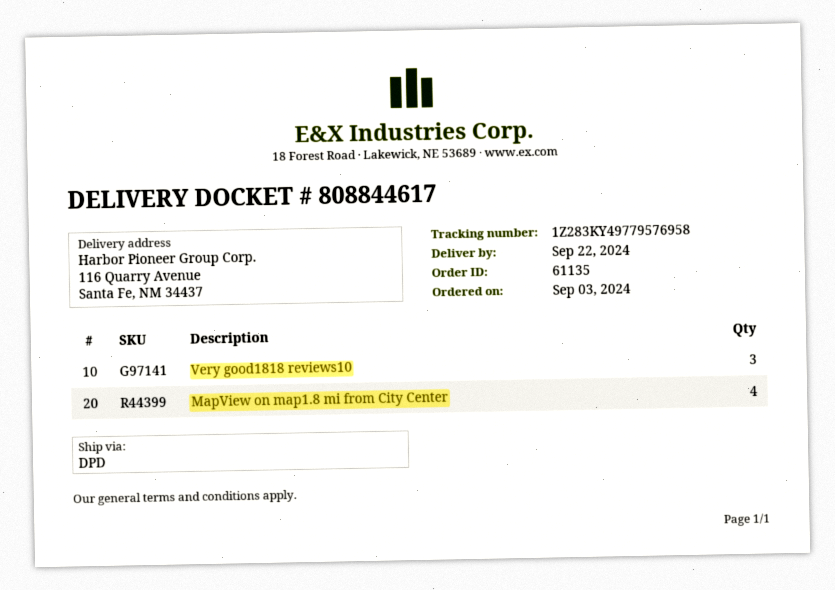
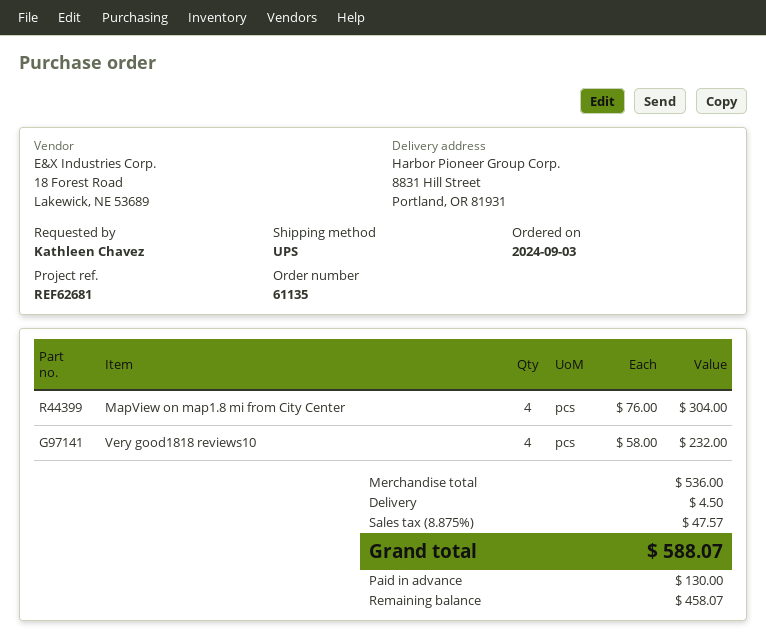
shipping method: DPD -> UPS
ship to: 116 Quarry Avenue, Santa Fe, NM 34437 -> 8831 Hill Street, Portland, OR 81931
Very good1818 reviews10: 3 -> 4

